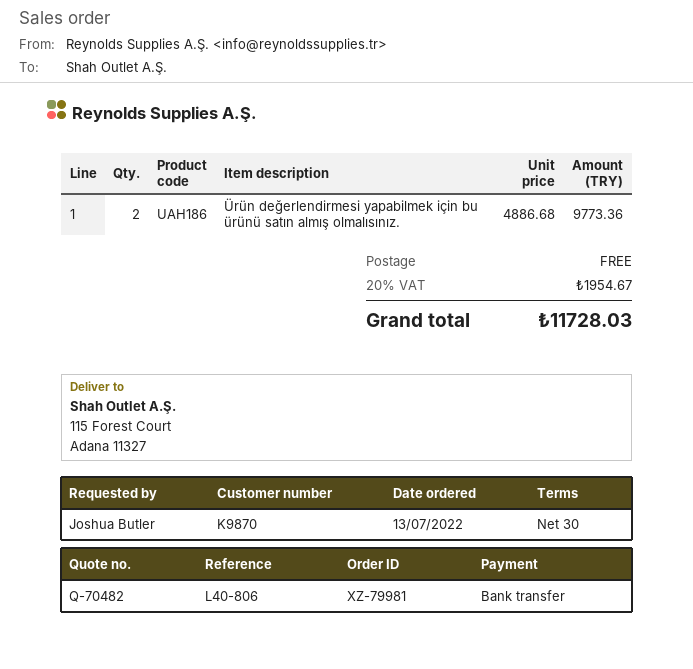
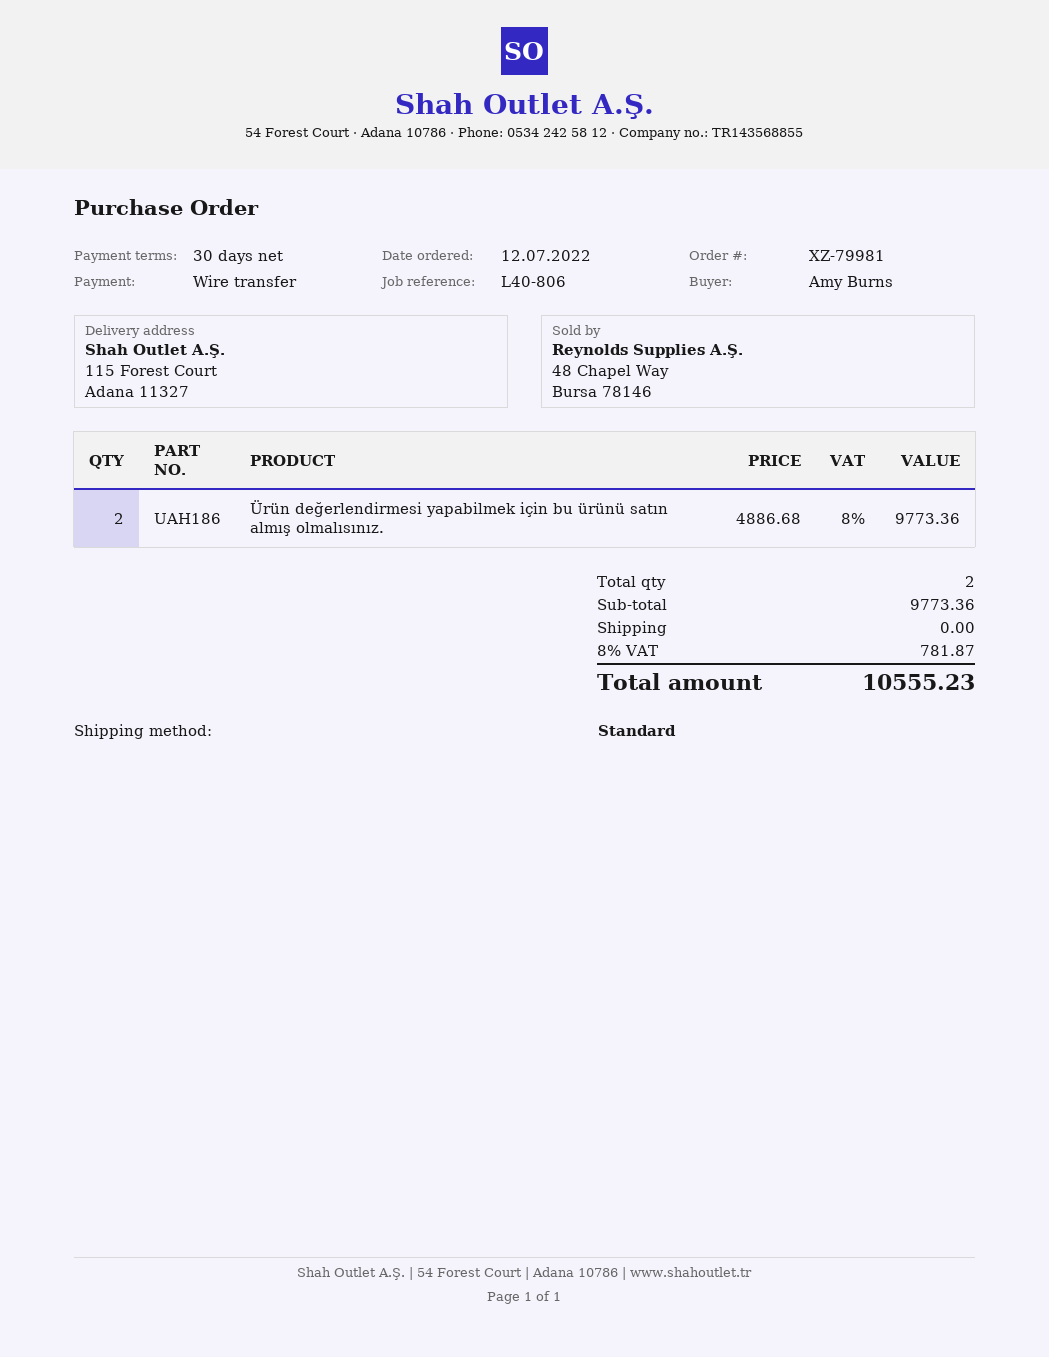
order date: 2022-07-13 -> 2022-07-12
ordered by: Joshua Butler -> Amy Burns
tax: 20% = 1954.67 -> 8% = 781.87
total: 11728.03 -> 10555.23

